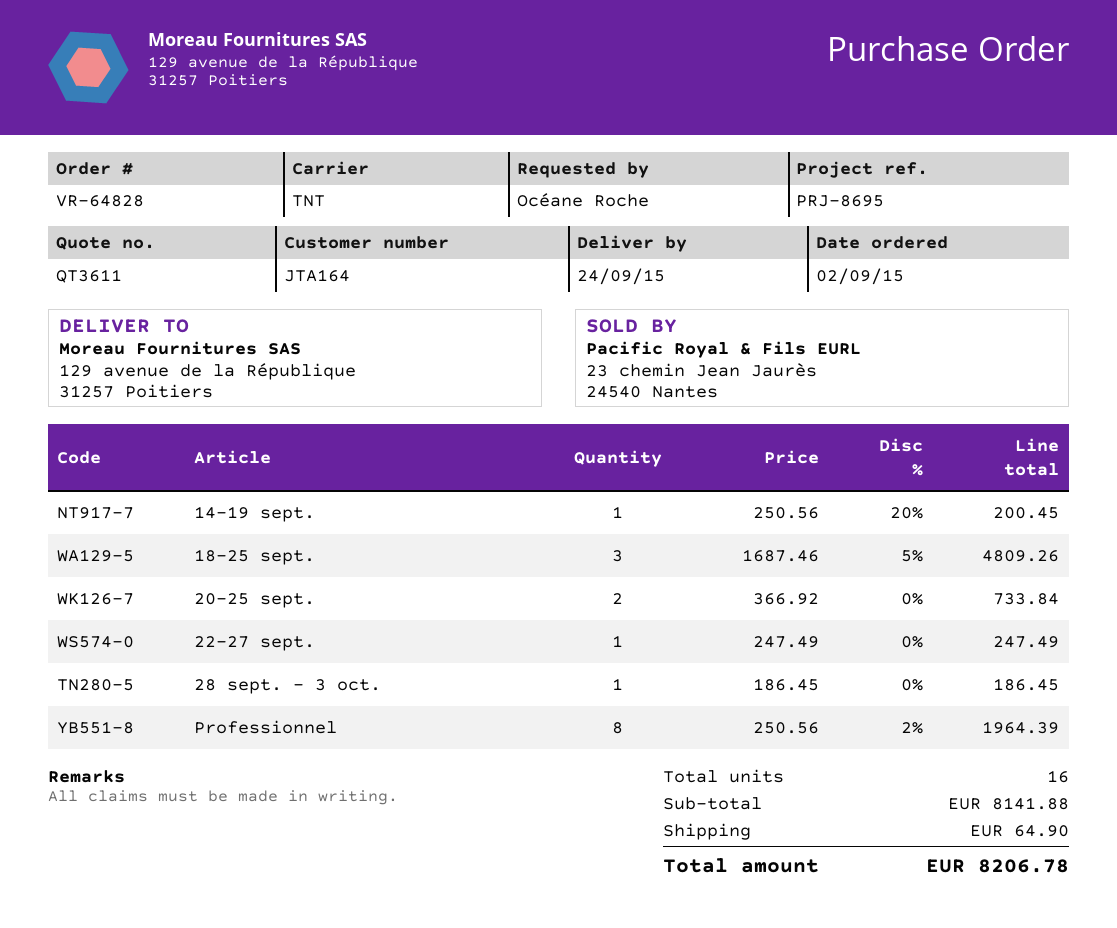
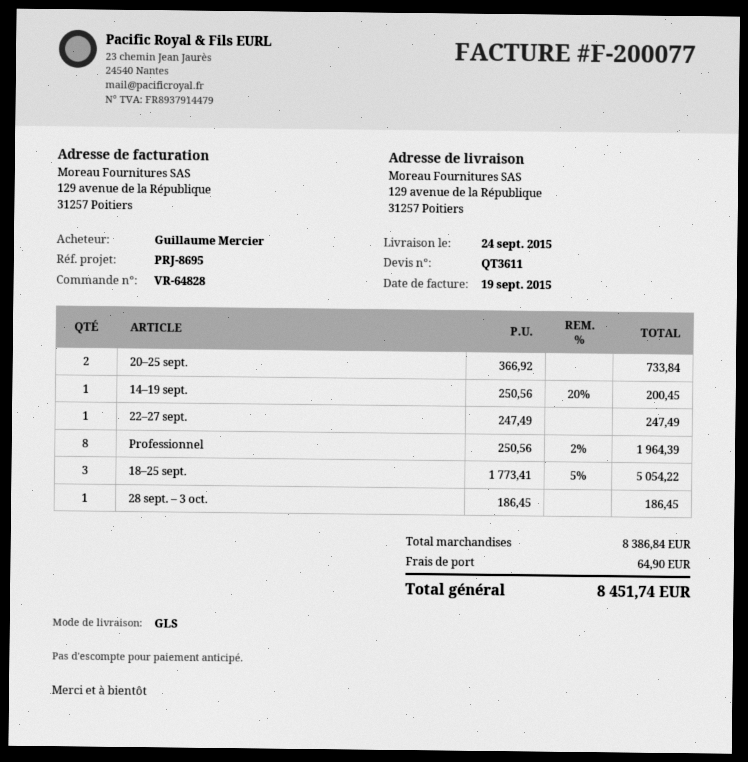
ordered by: Océane Roche -> Guillaume Mercier
shipping method: TNT -> GLS
18–25 sept.: 3 x 1687.46 - 5% = 4809.26 -> 3 x 1773.41 - 5% = 5054.22
subtotal: 8141.88 -> 8386.84
total: 8206.78 -> 8451.74

